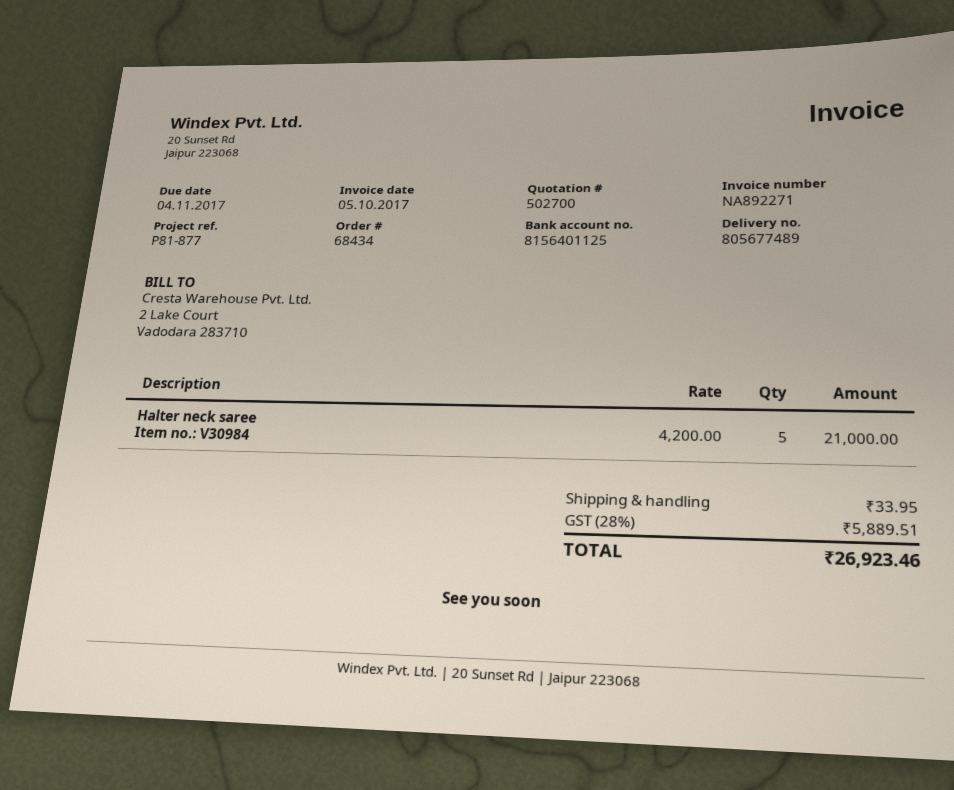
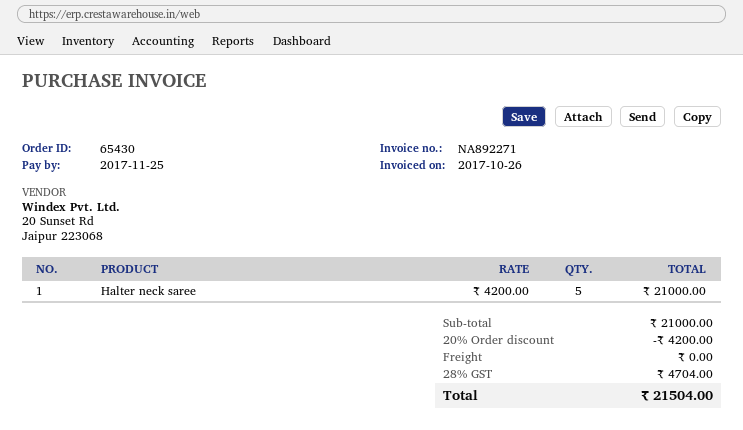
order number: 68434 -> 65430
invoice date: 2017-10-05 -> 2017-10-26
due date: 2017-11-04 -> 2017-11-25
discount: none -> 20% = 4200.00
shipping: 33.95 -> 0.00
tax: 28% = 5889.51 -> 28% = 4704.00
total: 26923.46 -> 21504.00

